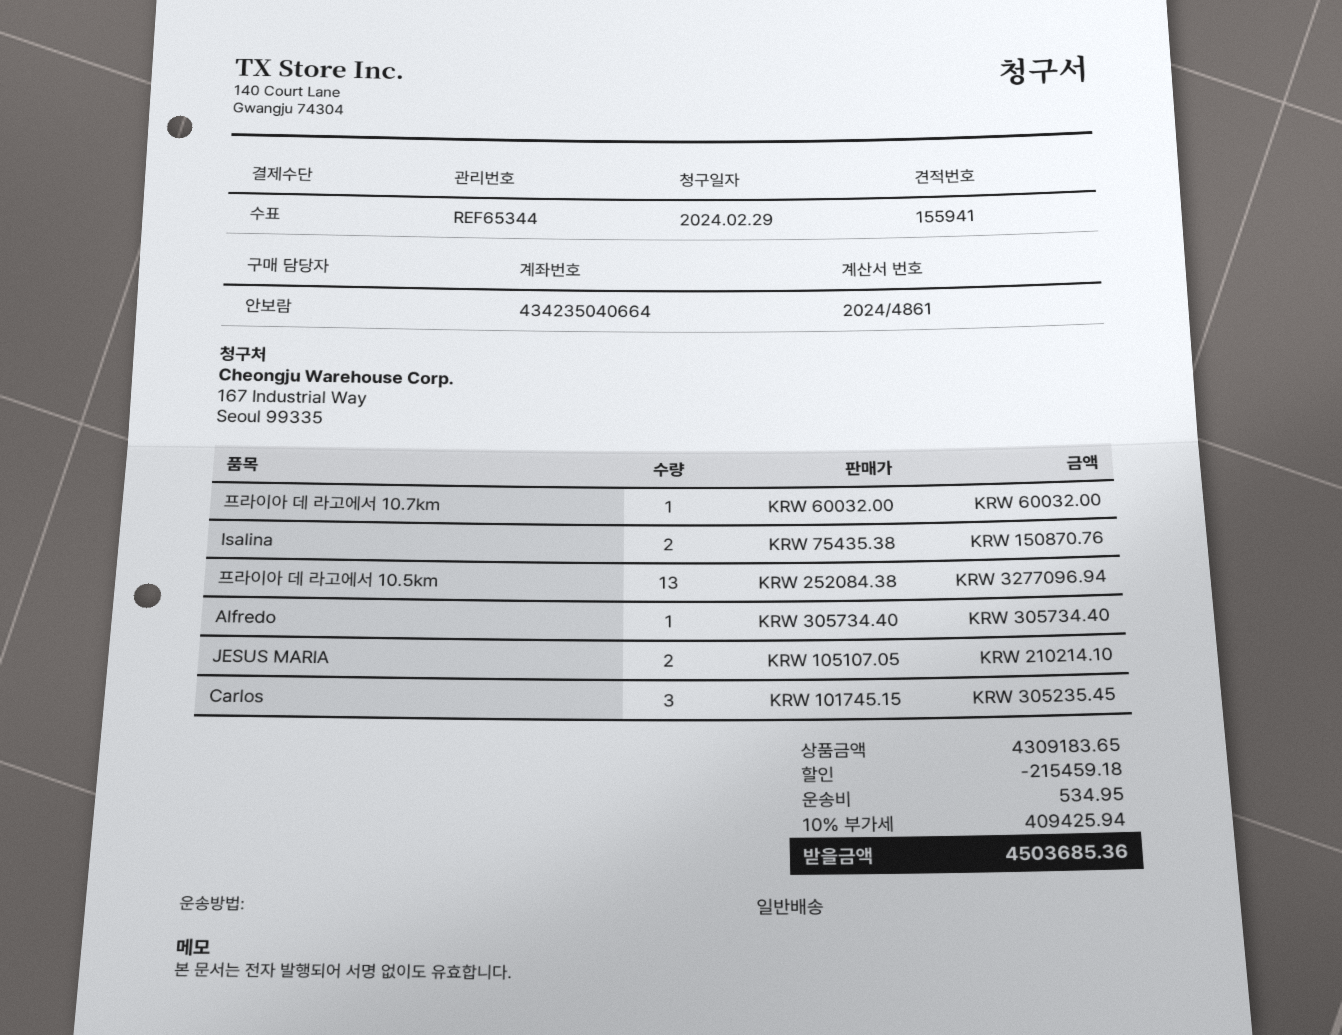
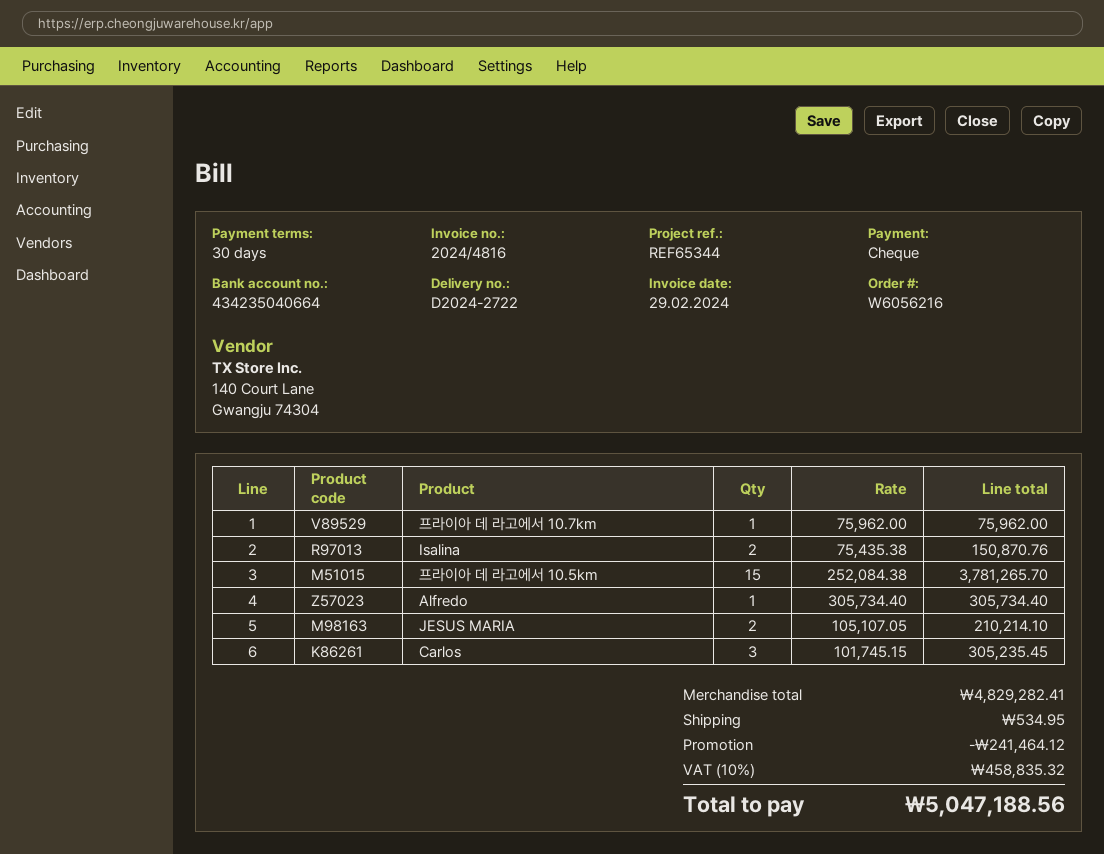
invoice number: 2024/4861 -> 2024/4816
프라이아 데 라고에서 10.7km: 1 x 60032.00 = 60032.00 -> 1 x 75962.00 = 75962.00
프라이아 데 라고에서 10.5km: 13 x 252084.38 = 3277096.94 -> 15 x 252084.38 = 3781265.70
subtotal: 4309183.65 -> 4829282.41
discount: 215459.18 -> 241464.12
tax: 10% = 409425.94 -> 10% = 458835.32
total: 4503685.36 -> 5047188.56

